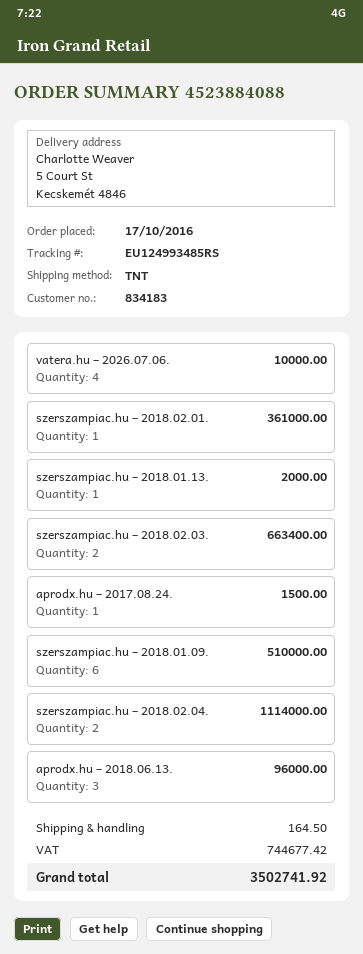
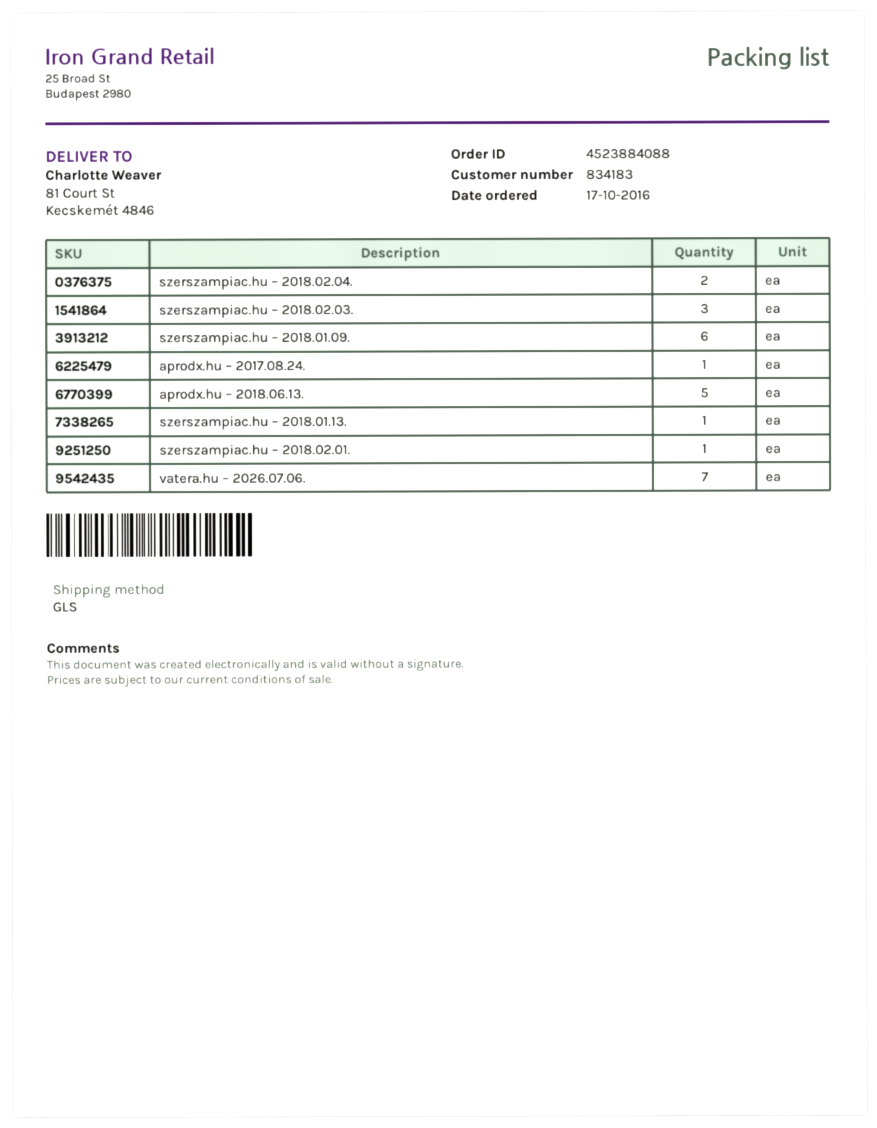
shipping method: TNT -> GLS
ship to: 5 Court St, Kecskemét 4846 -> 81 Court St, Kecskemét 4846
vatera.hu – 2026.07.06.: 4 -> 7
szerszampiac.hu – 2018.02.03.: 2 -> 3
aprodx.hu – 2018.06.13.: 3 -> 5

